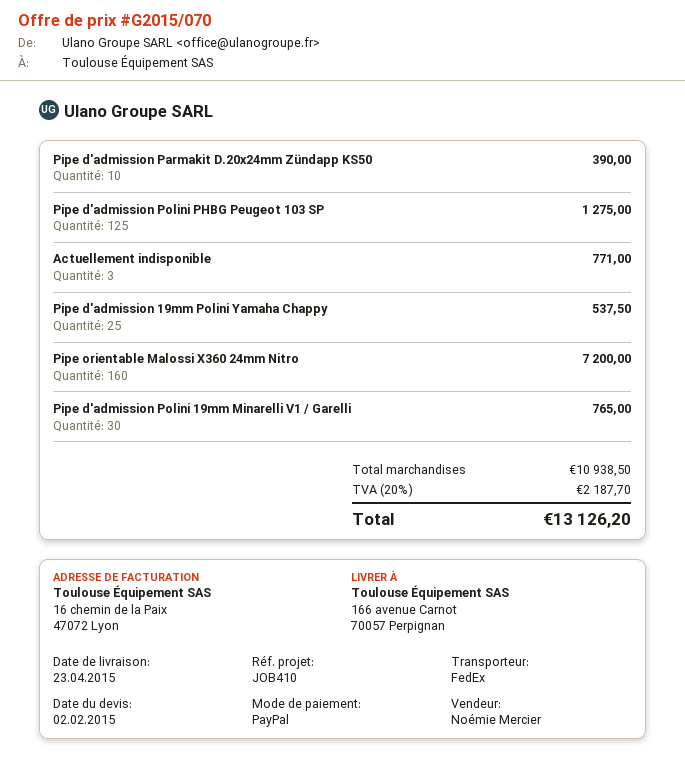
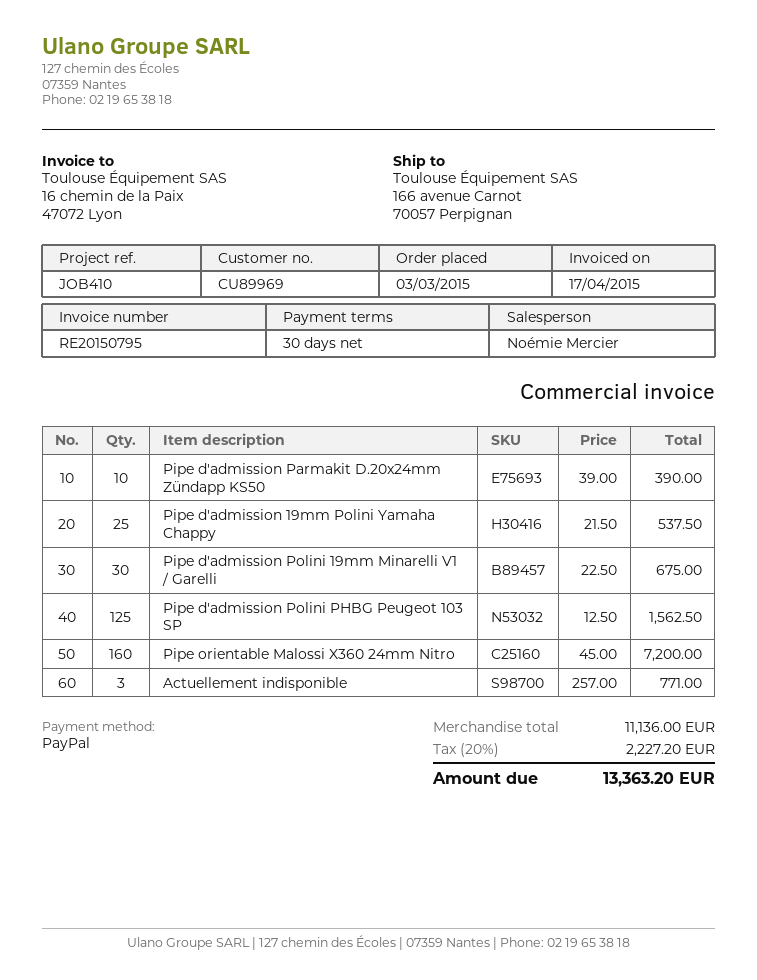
Pipe d'admission Polini PHBG Peugeot 103 SP: 125 for 1275.00 -> 125 for 1562.50
Pipe d'admission Polini 19mm Minarelli V1 / Garelli: 30 for 765.00 -> 30 for 675.00
subtotal: 10938.50 -> 11136.00
tax: 20% = 2187.70 -> 20% = 2227.20
total: 13126.20 -> 13363.20

